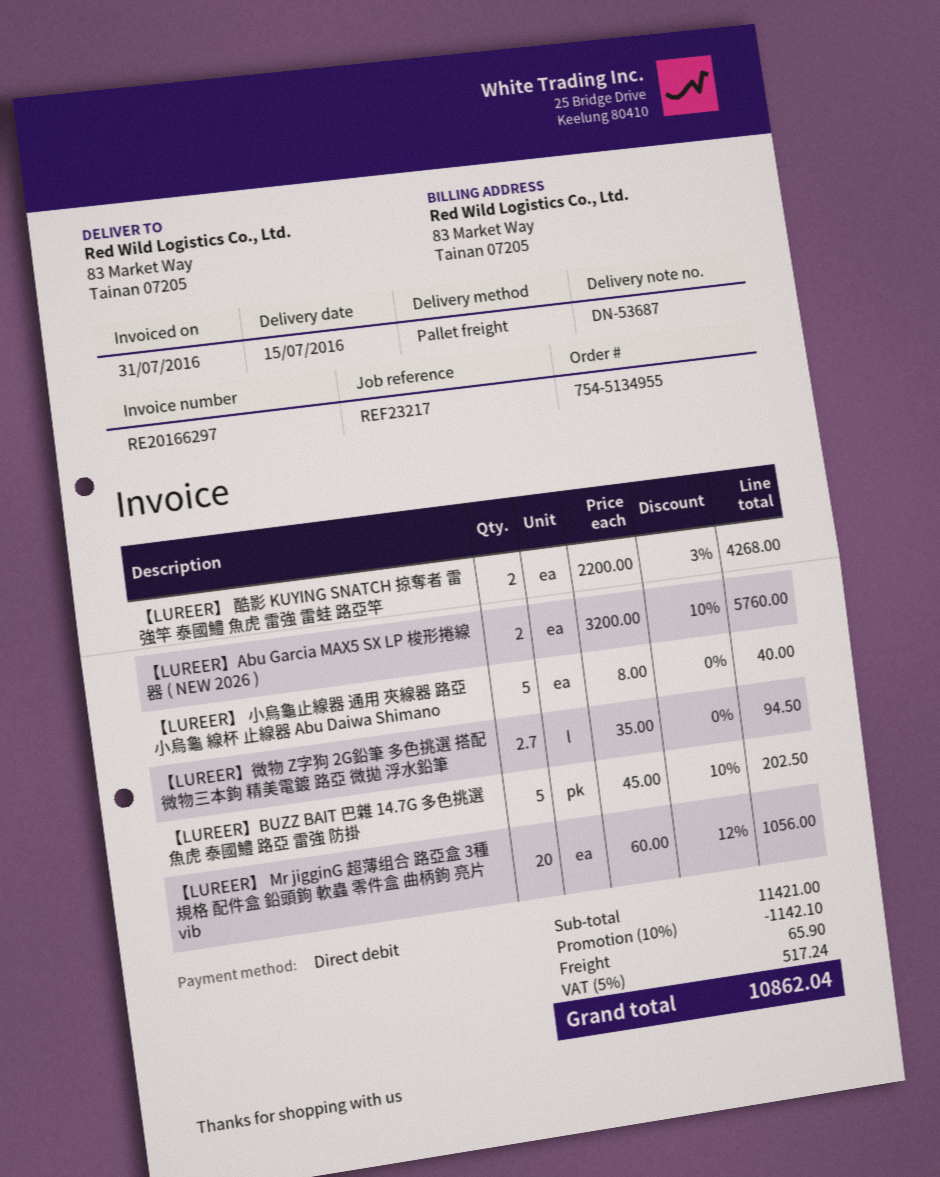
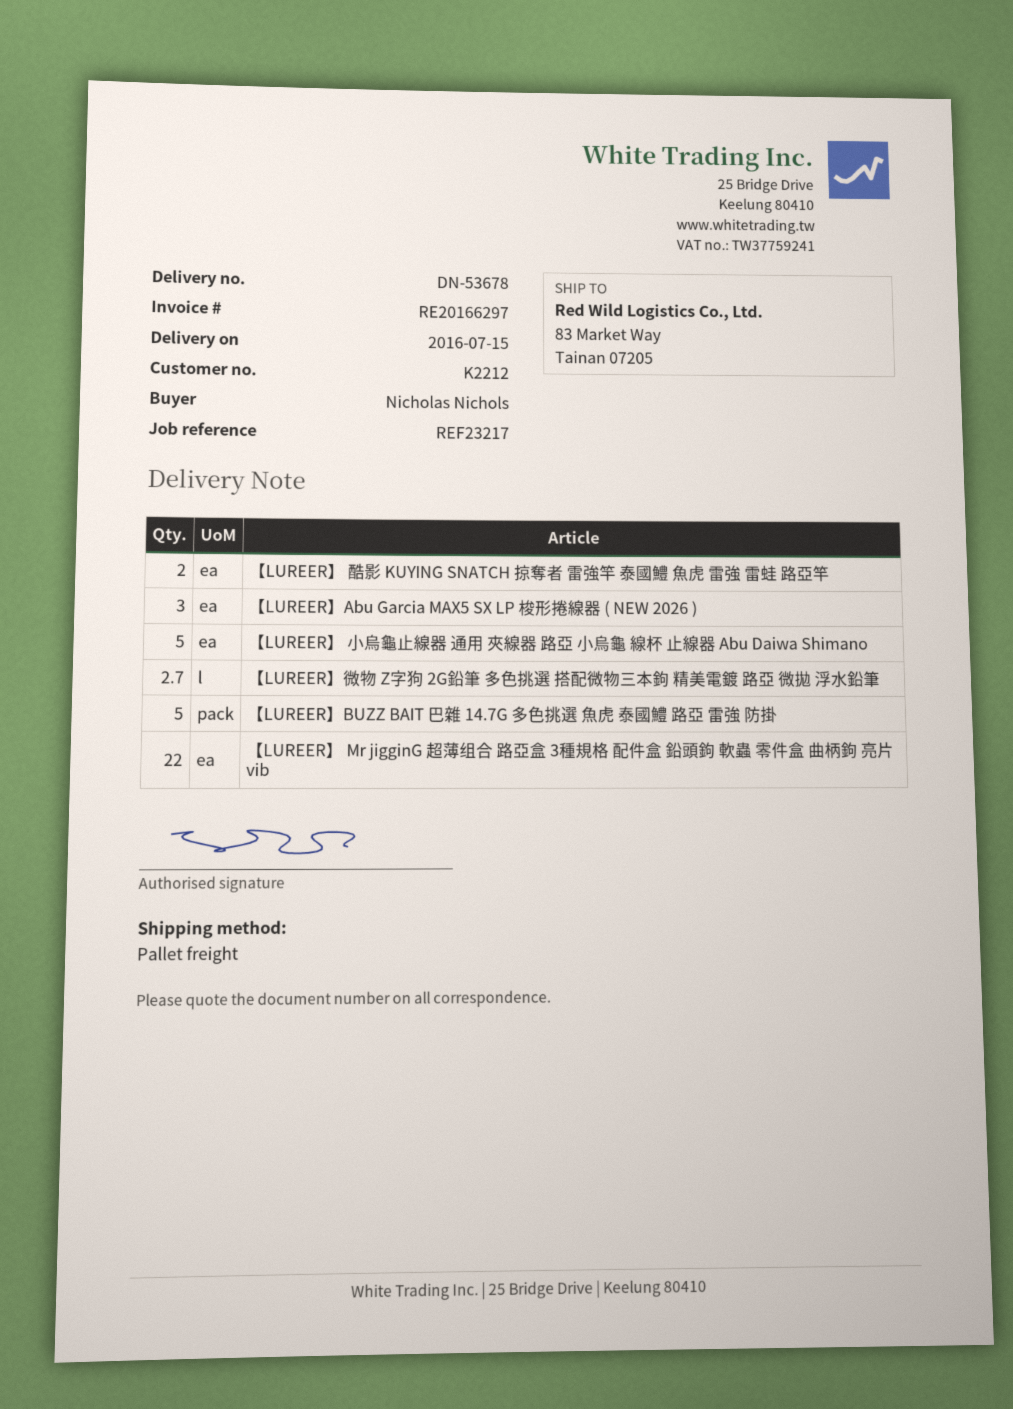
delivery note number: DN-53687 -> DN-53678
【LUREER】Abu Garcia MAX5 SX LP 梭形捲線器 ( NEW 2026 ): 2 -> 3
【LUREER】 Mr jigginG 超薄组合 路亞盒 3種規格 配件盒 鉛頭鉤 軟蟲 零件盒 曲柄鉤 亮片 vib: 20 -> 22

